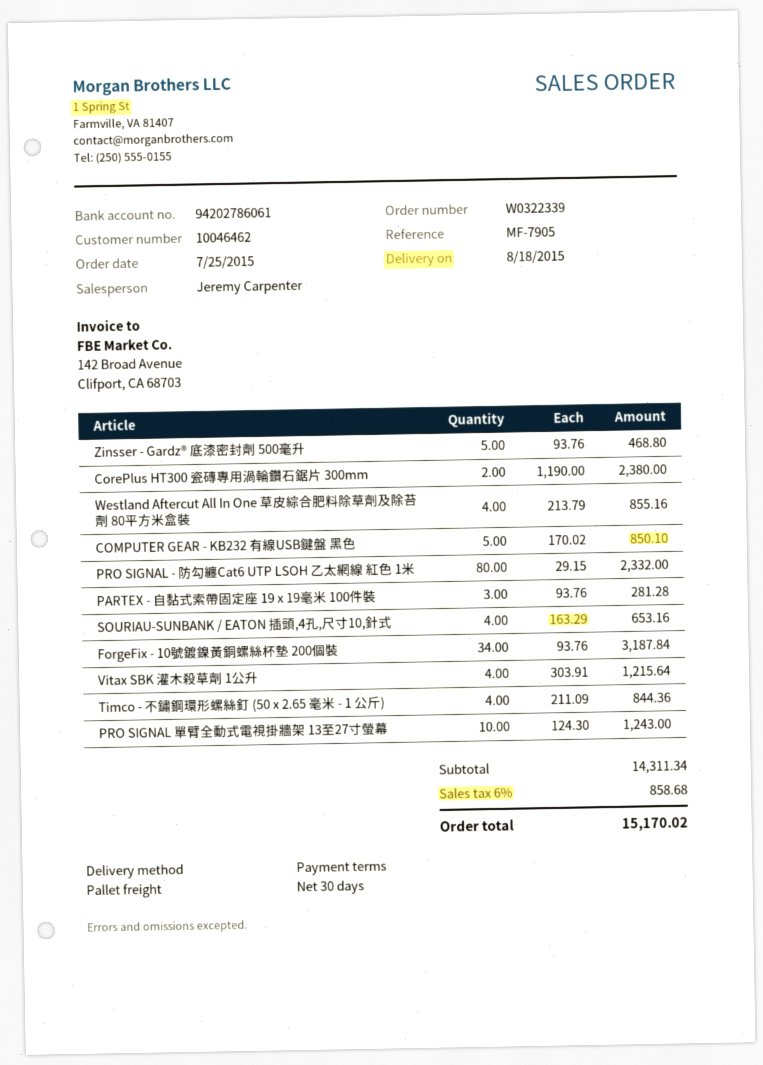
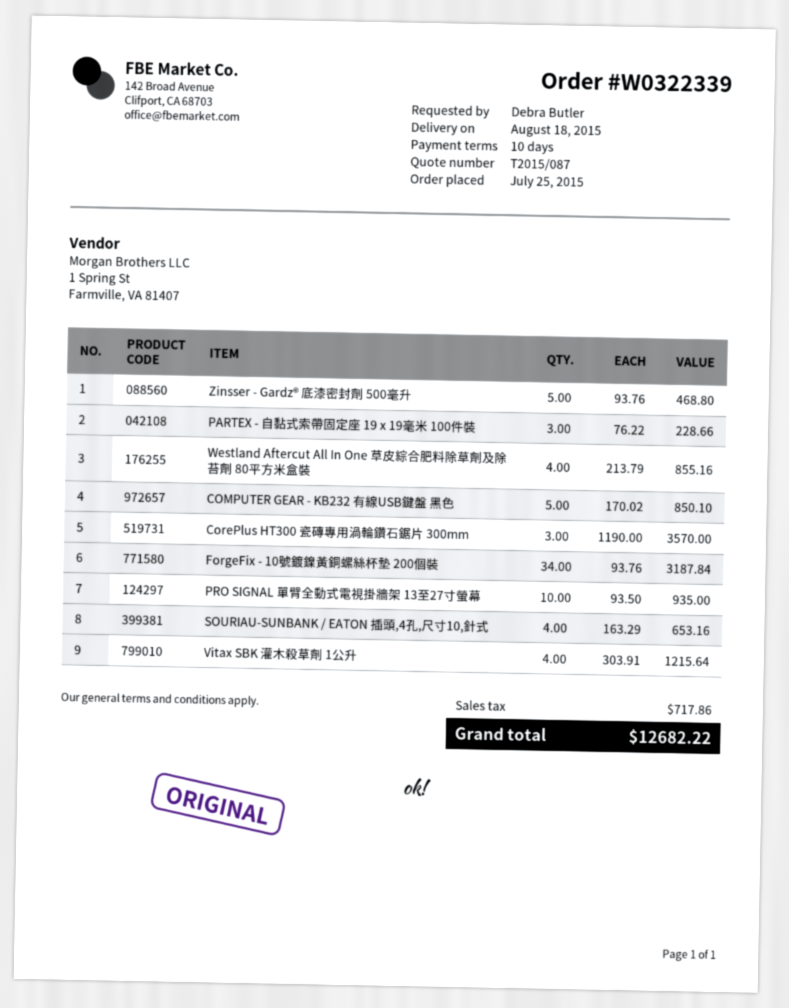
payment terms: 30 days -> 10 days
CorePlus HT300 瓷磚專用渦輪鑽石鋸片 300mm: 2 x 1190.00 = 2380.00 -> 3 x 1190.00 = 3570.00
PRO SIGNAL - 防勾纏Cat6 UTP LSOH 乙太網線 紅色 1米: 80 x 29.15 = 2332.00 -> none
PARTEX - 自黏式索帶固定座 19 x 19毫米 100件裝: 3 x 93.76 = 281.28 -> 3 x 76.22 = 228.66
Timco - 不鏽鋼環形螺絲釘 (50 x 2.65 毫米 - 1 公斤): 4 x 211.09 = 844.36 -> none
PRO SIGNAL 單臂全動式電視掛牆架 13至27寸螢幕: 10 x 124.30 = 1243.00 -> 10 x 93.50 = 935.00
tax: 858.68 -> 717.86
total: 15170.02 -> 12682.22

